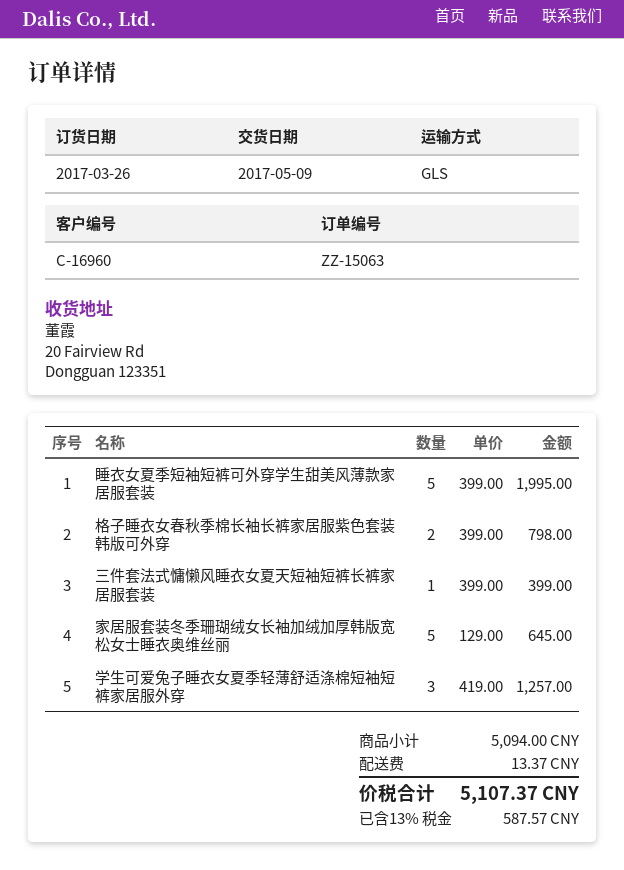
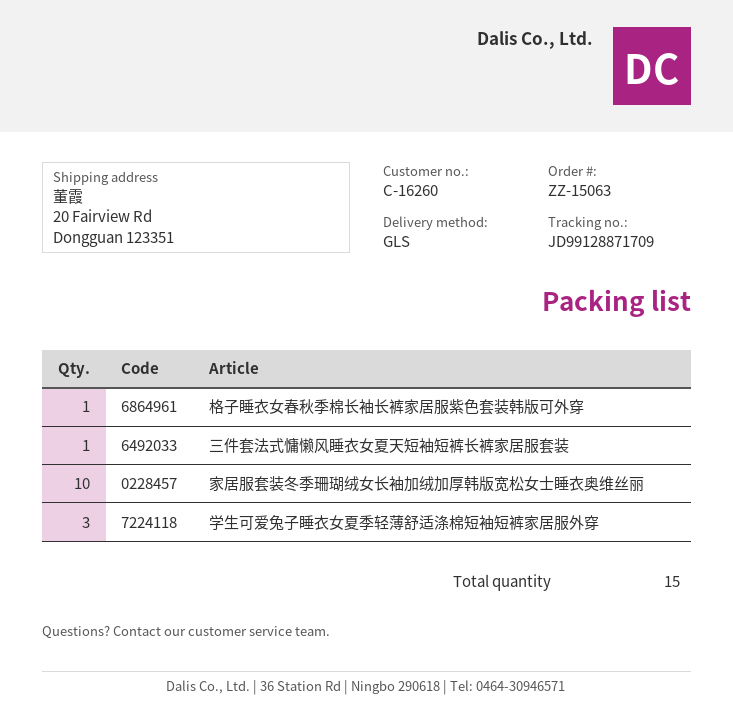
customer number: C-16960 -> C-16260
睡衣女夏季短袖短裤可外穿学生甜美风薄款家居服套装: 5 -> none
格子睡衣女春秋季棉长袖长裤家居服紫色套装韩版可外穿: 2 -> 1
家居服套装冬季珊瑚绒女长袖加绒加厚韩版宽松女士睡衣奥维丝丽: 5 -> 10

